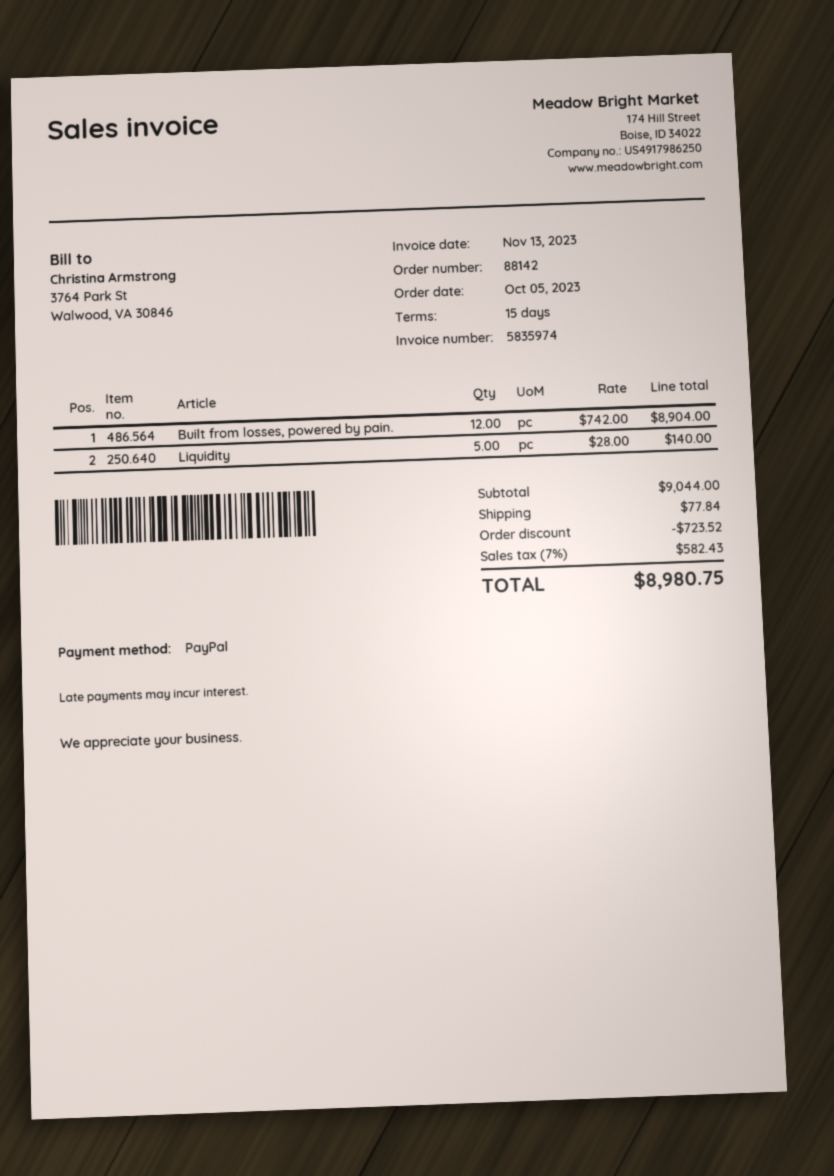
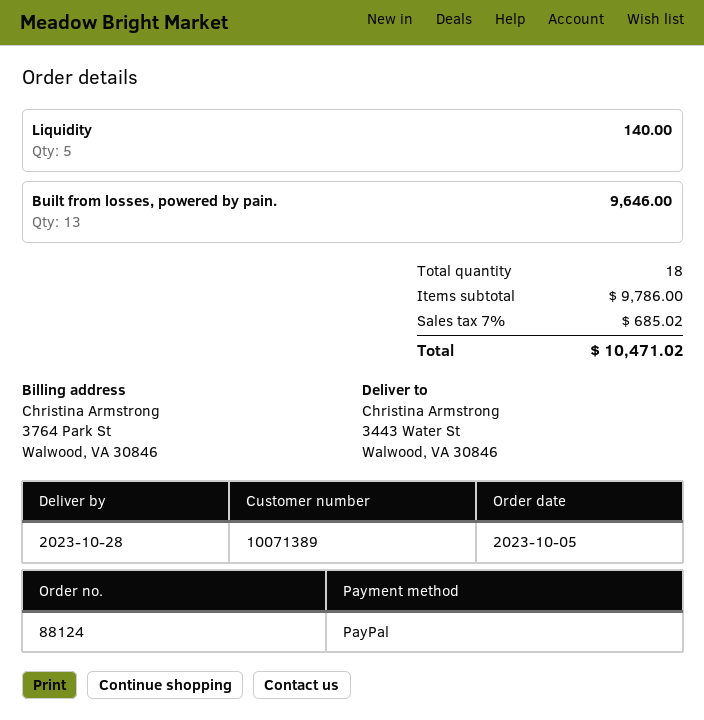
order number: 88142 -> 88124
Built from losses, powered by pain.: 12 for 8904.00 -> 13 for 9646.00
subtotal: 9044.00 -> 9786.00
discount: 723.52 -> none
shipping: 77.84 -> none
tax: 7% = 582.43 -> 7% = 685.02
total: 8980.75 -> 10471.02

